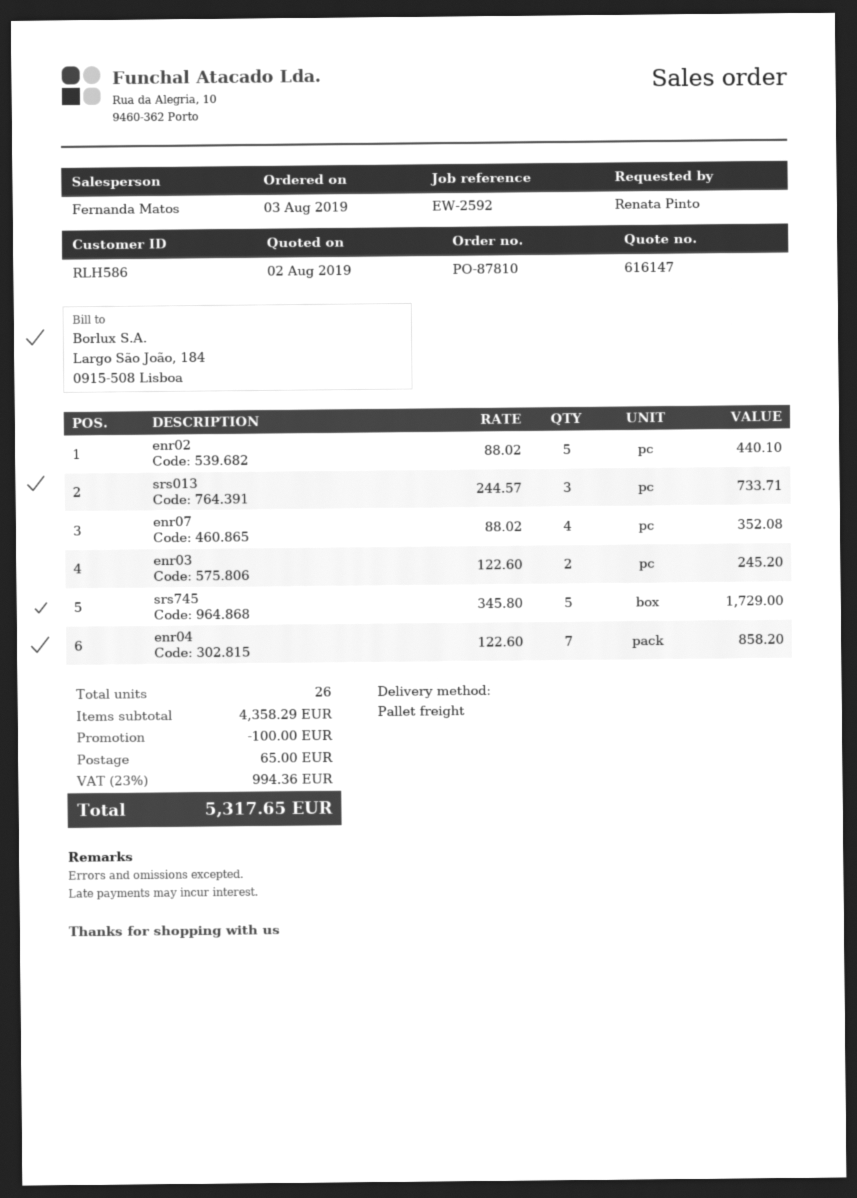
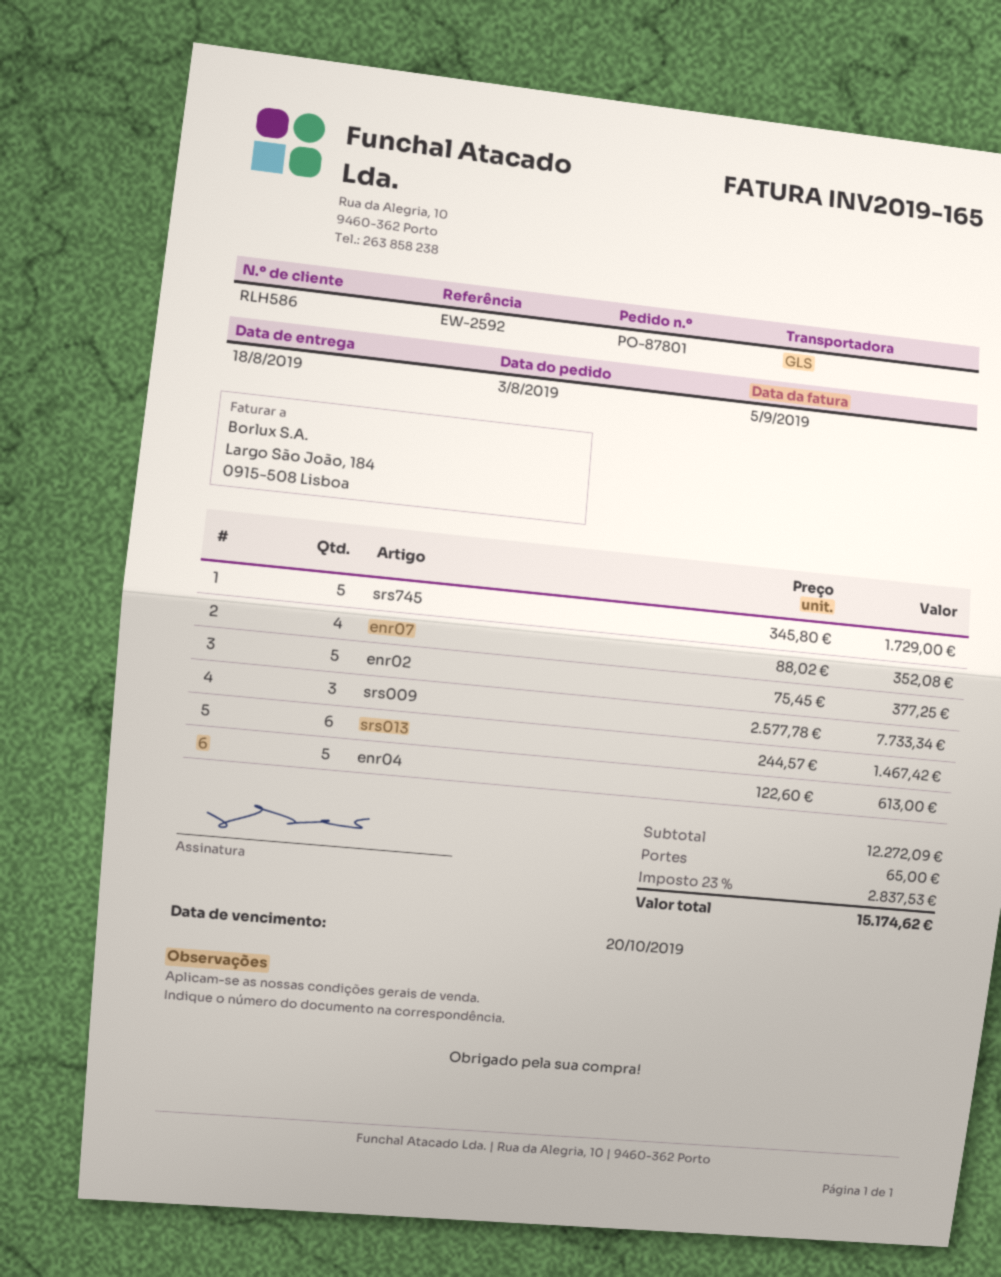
order number: PO-87810 -> PO-87801
shipping method: pallet freight -> GLS
enr02: 5 x 88.02 = 440.10 -> 5 x 75.45 = 377.25
srs013: 3 x 244.57 = 733.71 -> 6 x 244.57 = 1467.42
enr03: 2 x 122.60 = 245.20 -> none
enr04: 7 x 122.60 = 858.20 -> 5 x 122.60 = 613.00
srs009: none -> 3 x 2577.78 = 7733.34
subtotal: 4358.29 -> 12272.09
discount: 100.00 -> none
tax: 23% = 994.36 -> 23% = 2837.53
total: 5317.65 -> 15174.62

